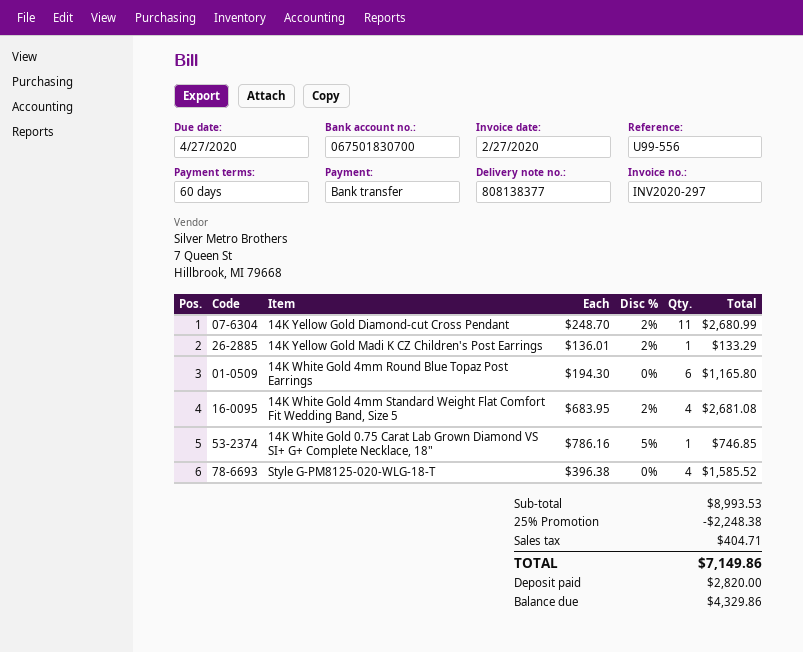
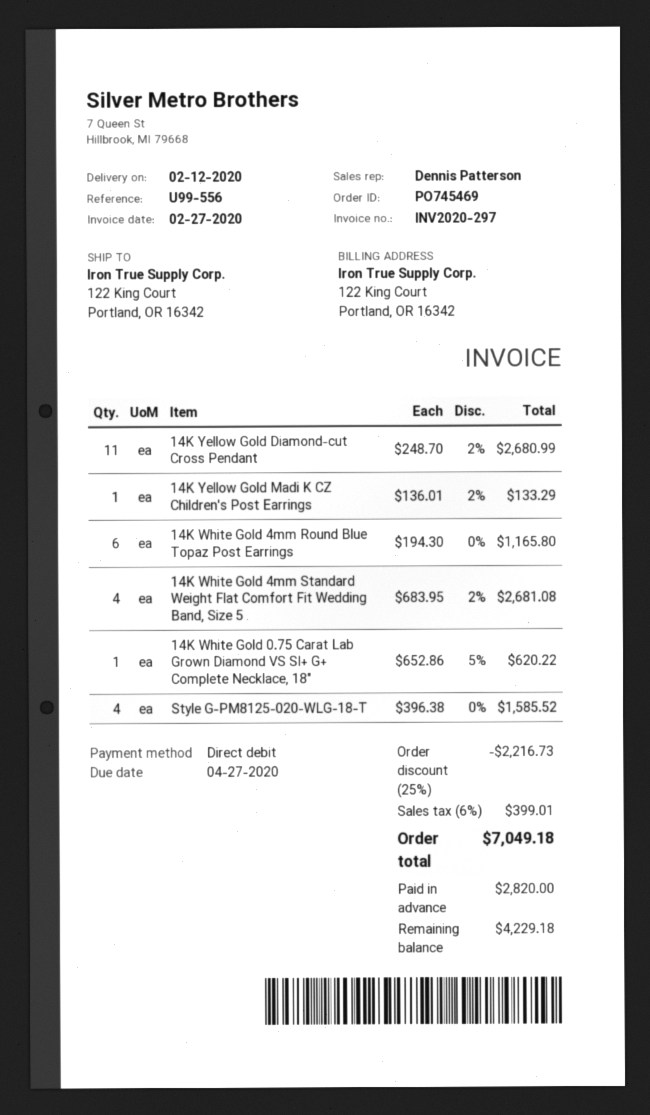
payment method: bank transfer -> direct debit
14K White Gold 0.75 Carat Lab Grown Diamond VS SI+ G+ Complete Necklace, 18": 1 x 786.16 - 5% = 746.85 -> 1 x 652.86 - 5% = 620.22
discount: 25% = 2248.38 -> 25% = 2216.73
tax: 404.71 -> 399.01
total: 7149.86 -> 7049.18
balance: 4329.86 -> 4229.18

